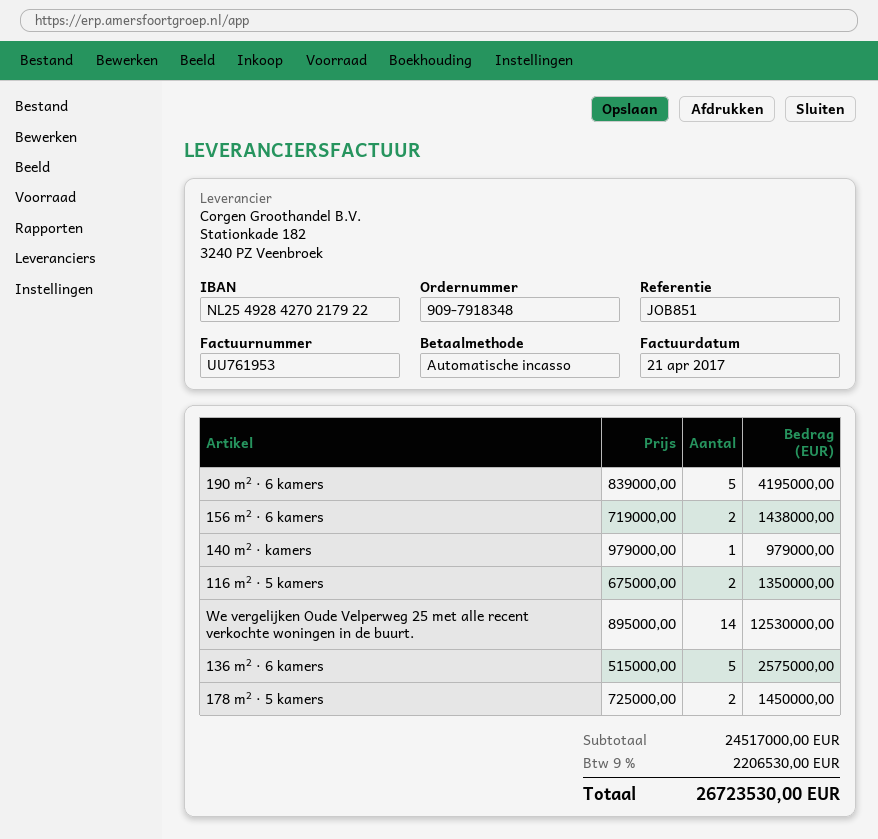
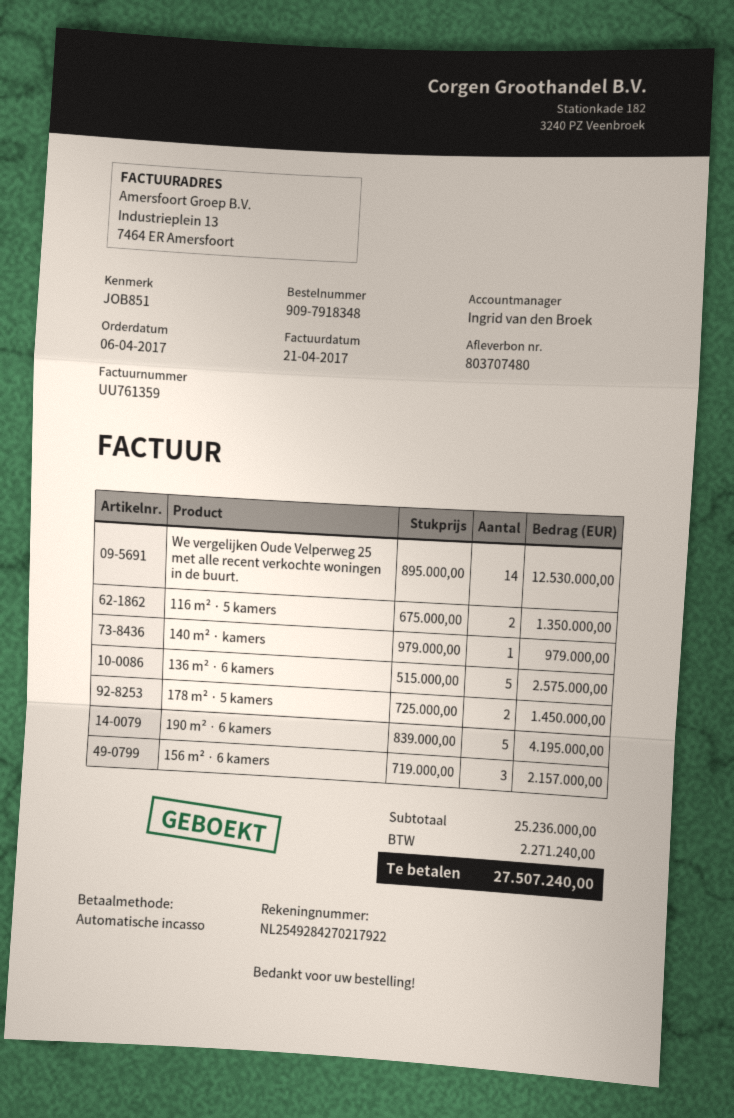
invoice number: UU761953 -> UU761359
156 m² · 6 kamers: 2 x 719000.00 = 1438000.00 -> 3 x 719000.00 = 2157000.00
subtotal: 24517000.00 -> 25236000.00
tax: 2206530.00 -> 2271240.00
total: 26723530.00 -> 27507240.00

